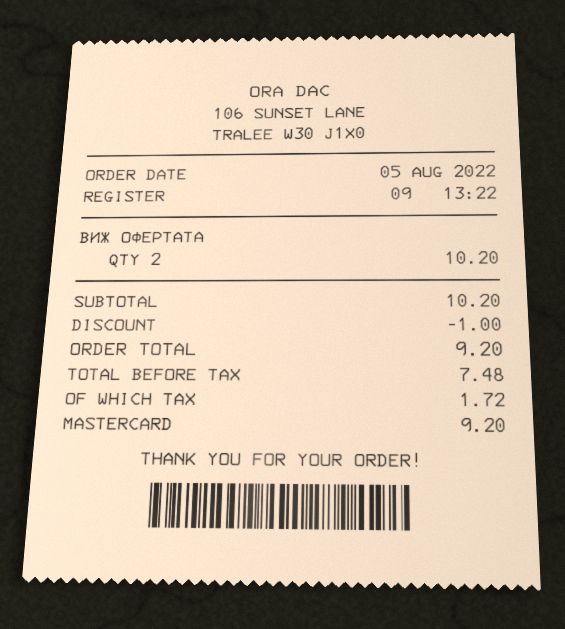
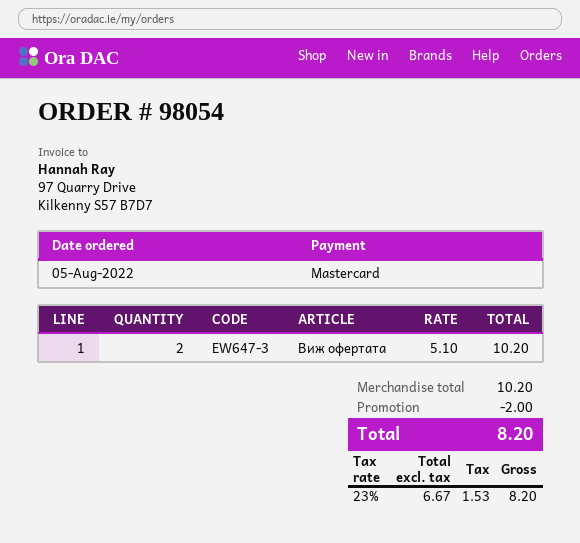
discount: 1.00 -> 2.00
net: 7.48 -> 6.67
tax: 1.72 -> 1.53
total: 9.20 -> 8.20

